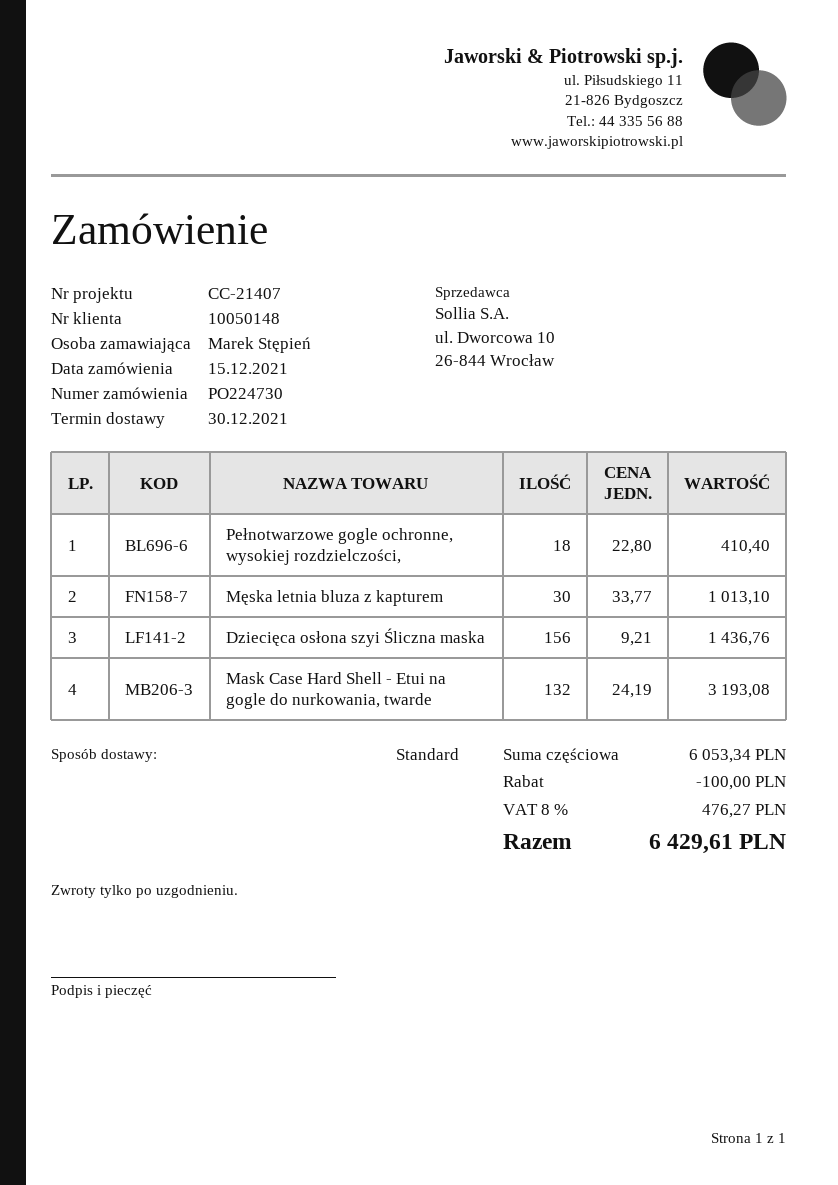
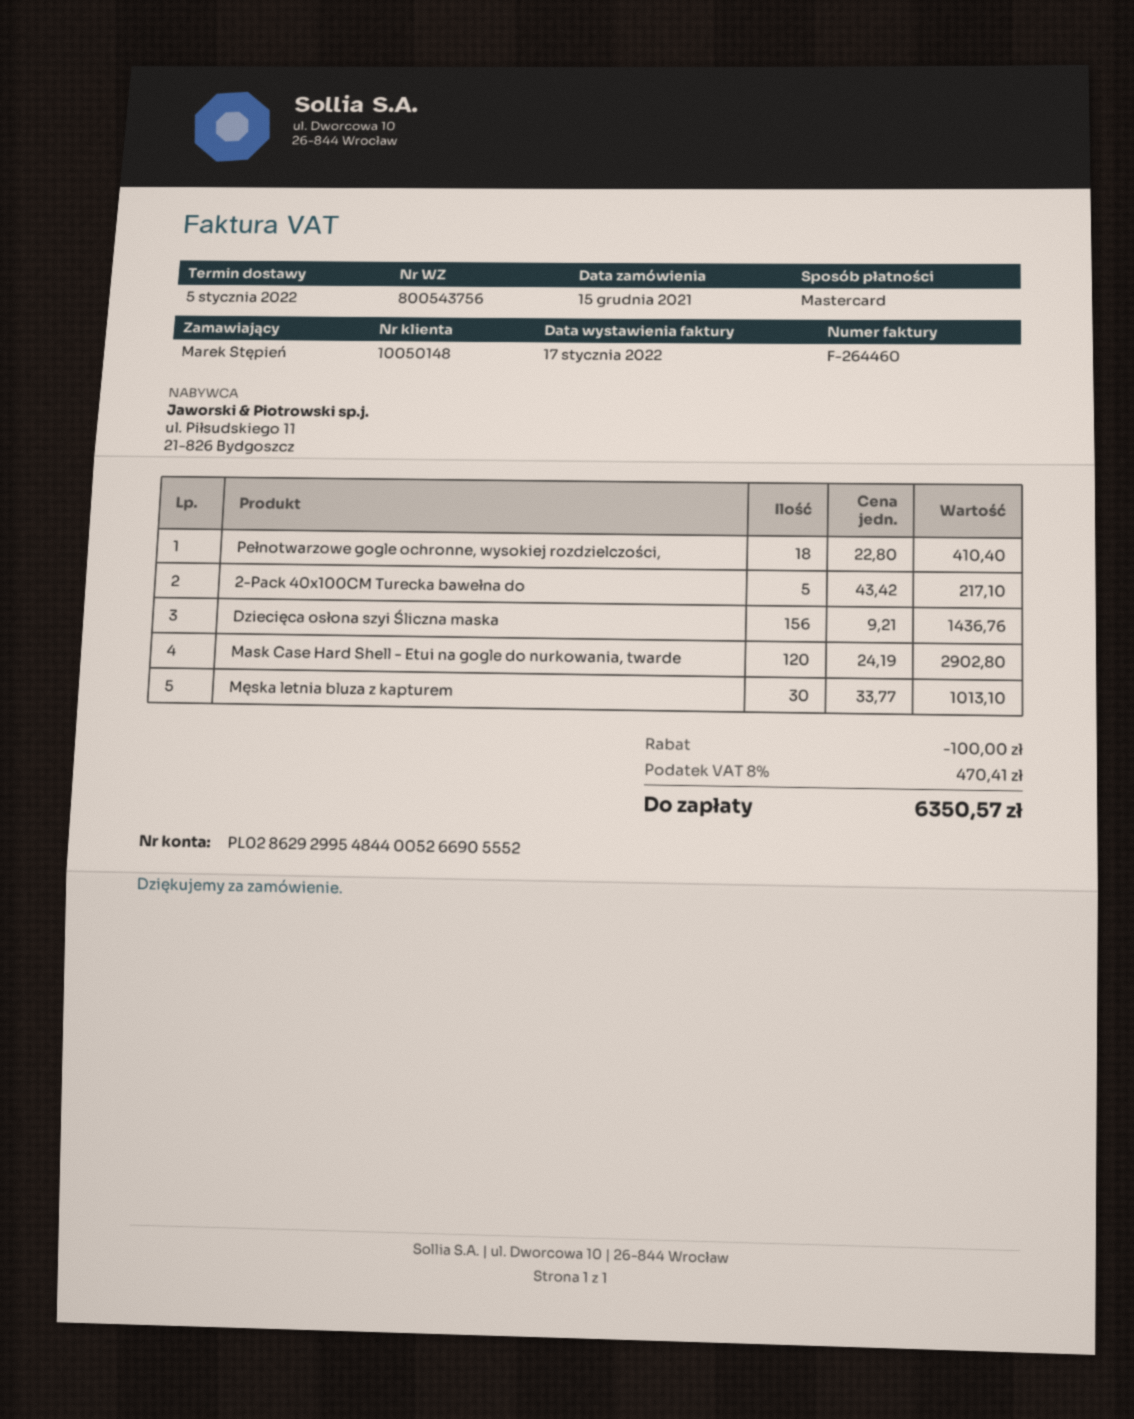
delivery date: 2021-12-30 -> 2022-01-05
Mask Case Hard Shell - Etui na gogle do nurkowania, twarde: 132 x 24.19 = 3193.08 -> 120 x 24.19 = 2902.80
2-Pack 40x100CM Turecka bawełna do: none -> 5 x 43.42 = 217.10
tax: 8% = 476.27 -> 8% = 470.41
total: 6429.61 -> 6350.57

